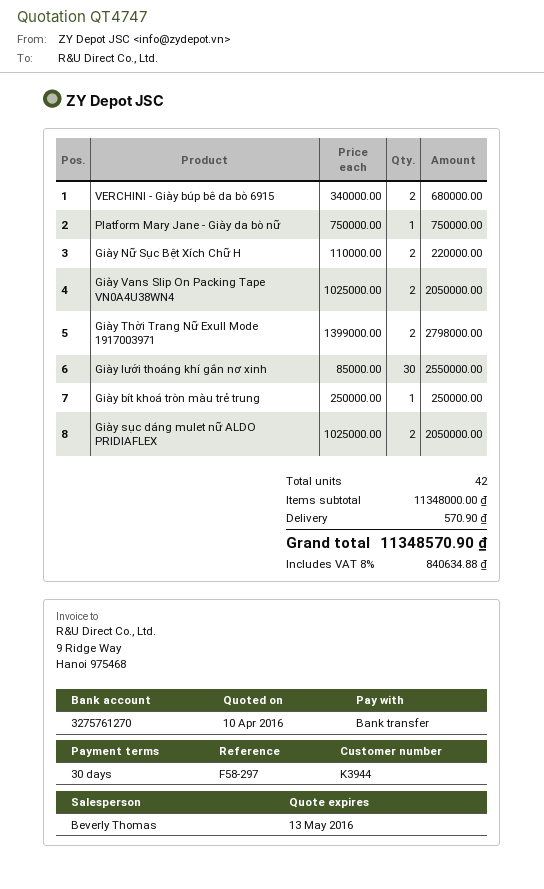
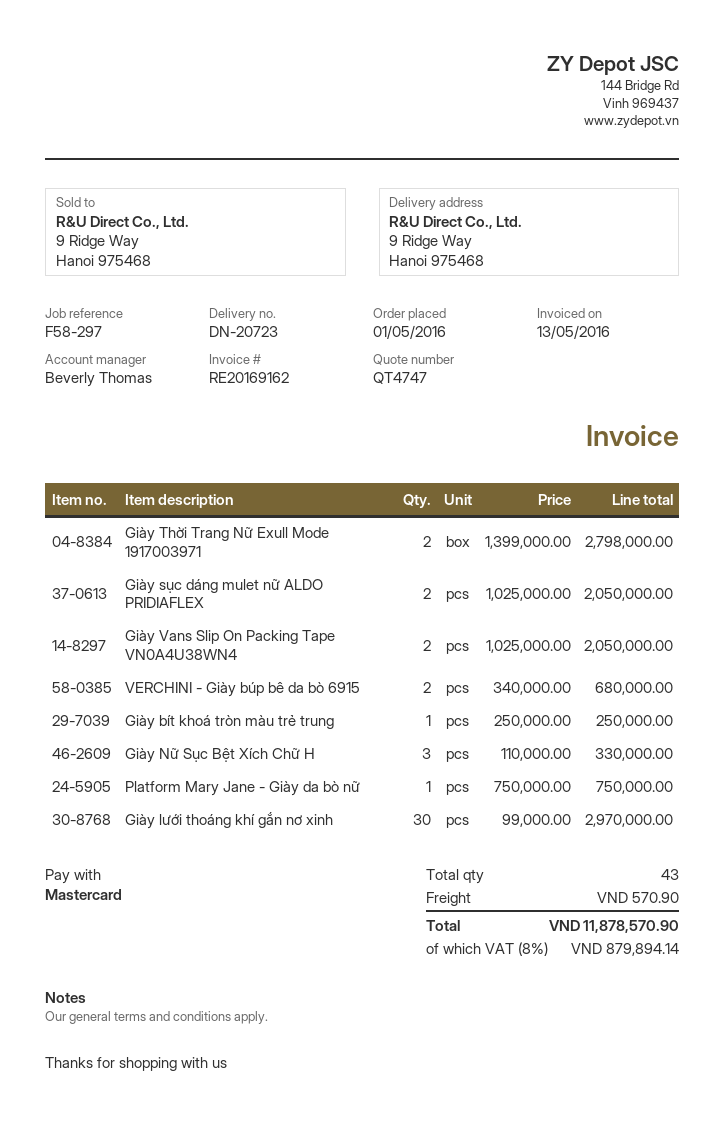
payment method: bank transfer -> Mastercard
Giày Nữ Sục Bệt Xích Chữ H: 2 x 110000.00 = 220000.00 -> 3 x 110000.00 = 330000.00
Giày lưới thoáng khí gắn nơ xinh: 30 x 85000.00 = 2550000.00 -> 30 x 99000.00 = 2970000.00
total quantity: 42 -> 43
tax: 8% = 840634.88 -> 8% = 879894.14
total: 11348570.90 -> 11878570.90

